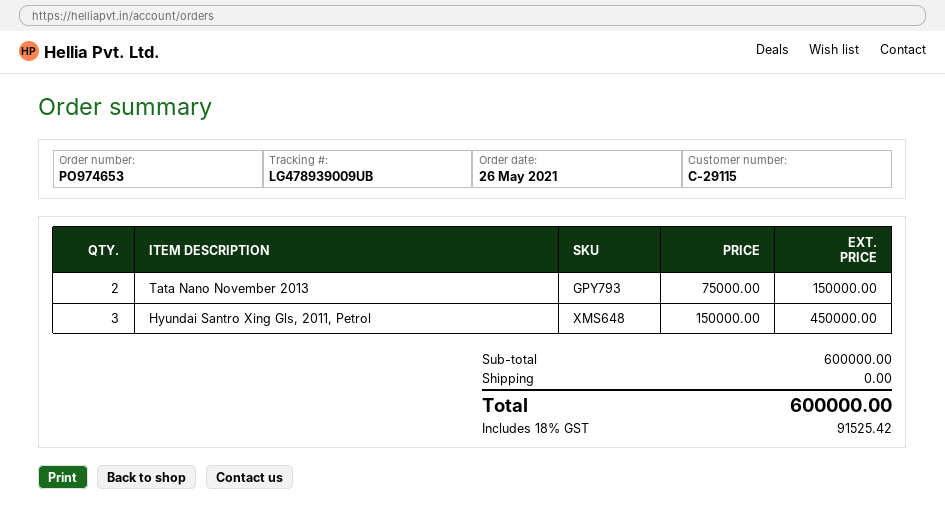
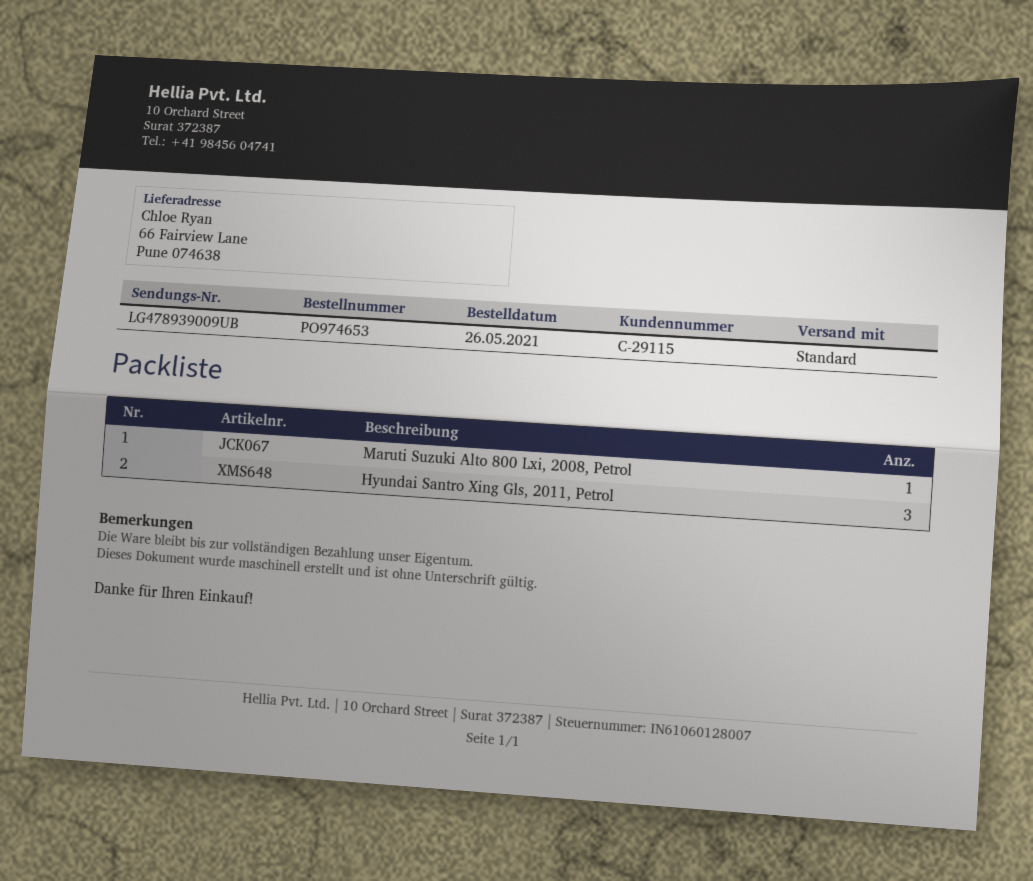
Tata Nano November 2013: 2 -> none
Maruti Suzuki Alto 800 Lxi, 2008, Petrol: none -> 1

